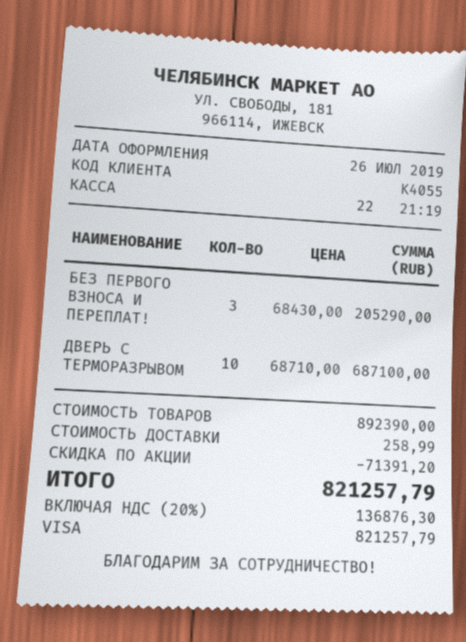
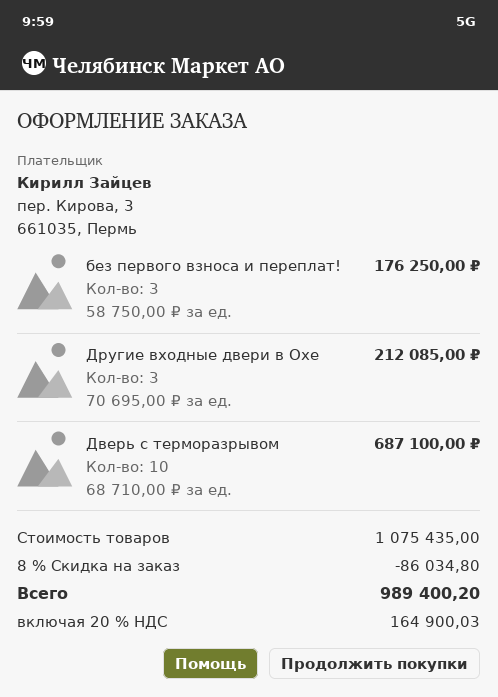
БЕЗ ПЕРВОГО ВЗНОСА И ПЕРЕПЛАТ!: 3 x 68430.00 = 205290.00 -> 3 x 58750.00 = 176250.00
Другие входные двери в Охе: none -> 3 x 70695.00 = 212085.00
subtotal: 892390.00 -> 1075435.00
discount: 71391.20 -> 86034.80
shipping: 258.99 -> none
tax: 20% = 136876.30 -> 20% = 164900.03
total: 821257.79 -> 989400.20

